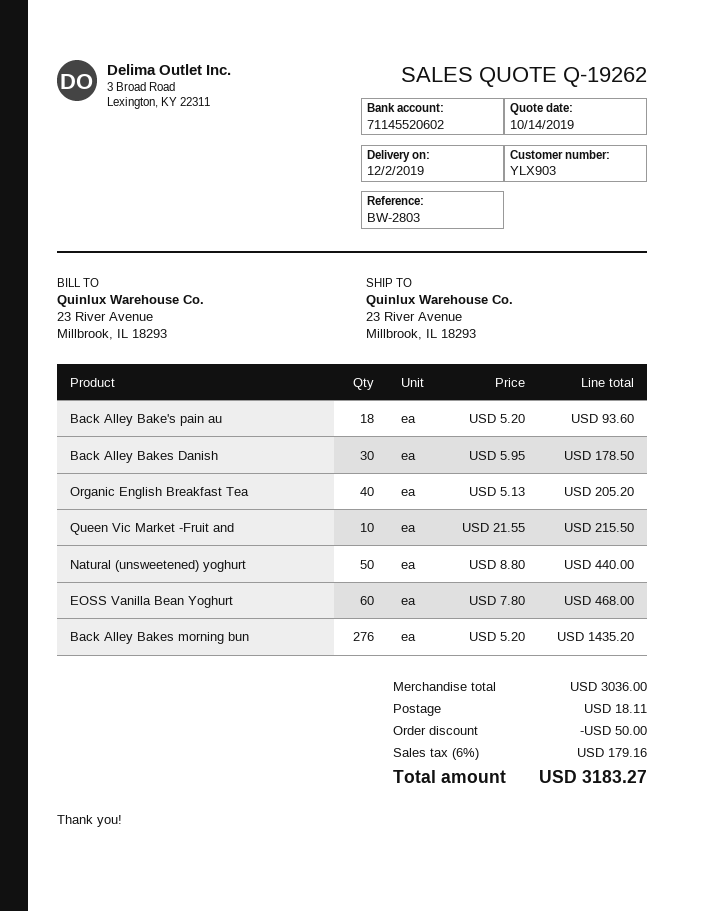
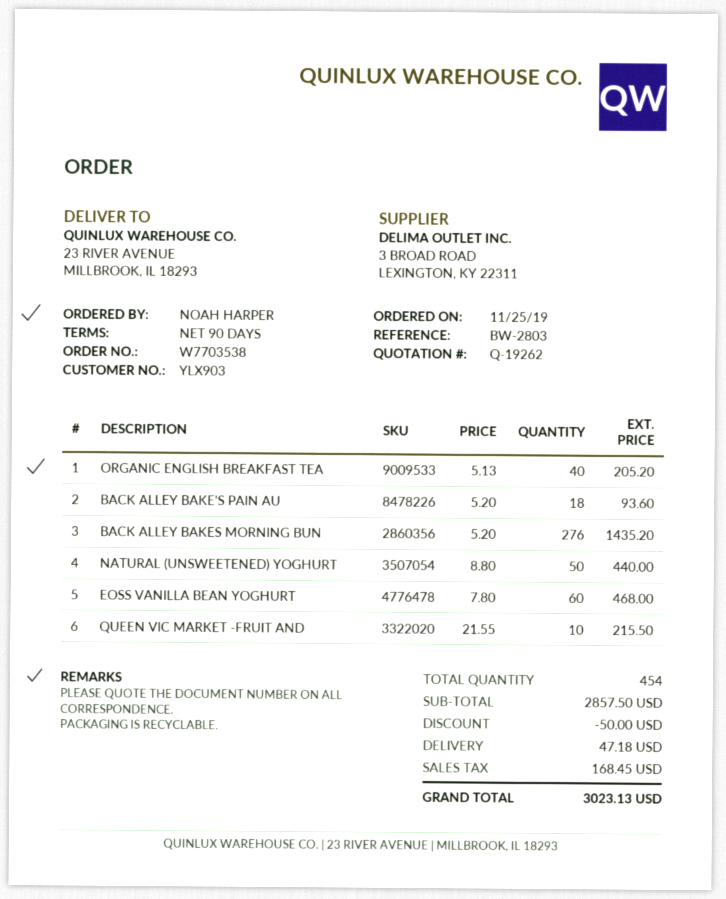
Back Alley Bakes Danish: 30 x 5.95 = 178.50 -> none
subtotal: 3036.00 -> 2857.50
shipping: 18.11 -> 47.18
tax: 179.16 -> 168.45
total: 3183.27 -> 3023.13

